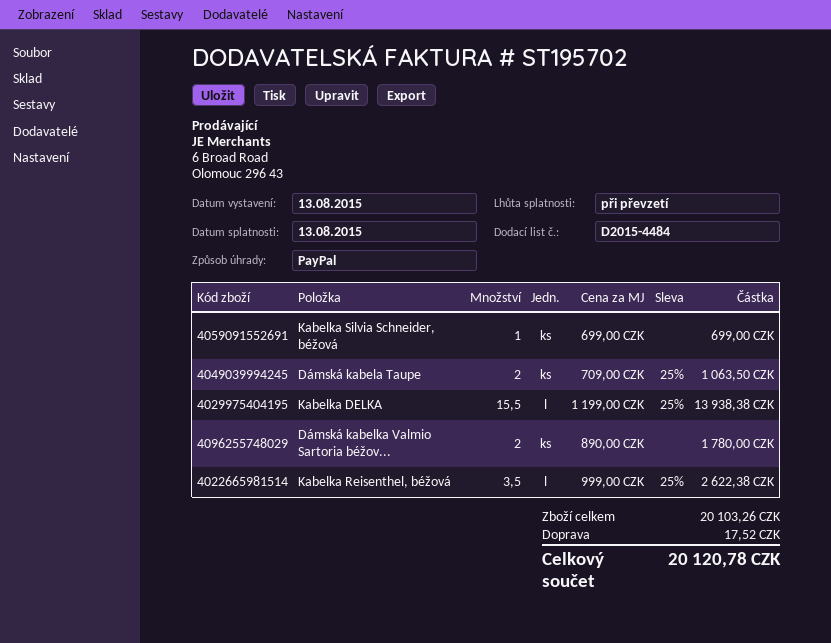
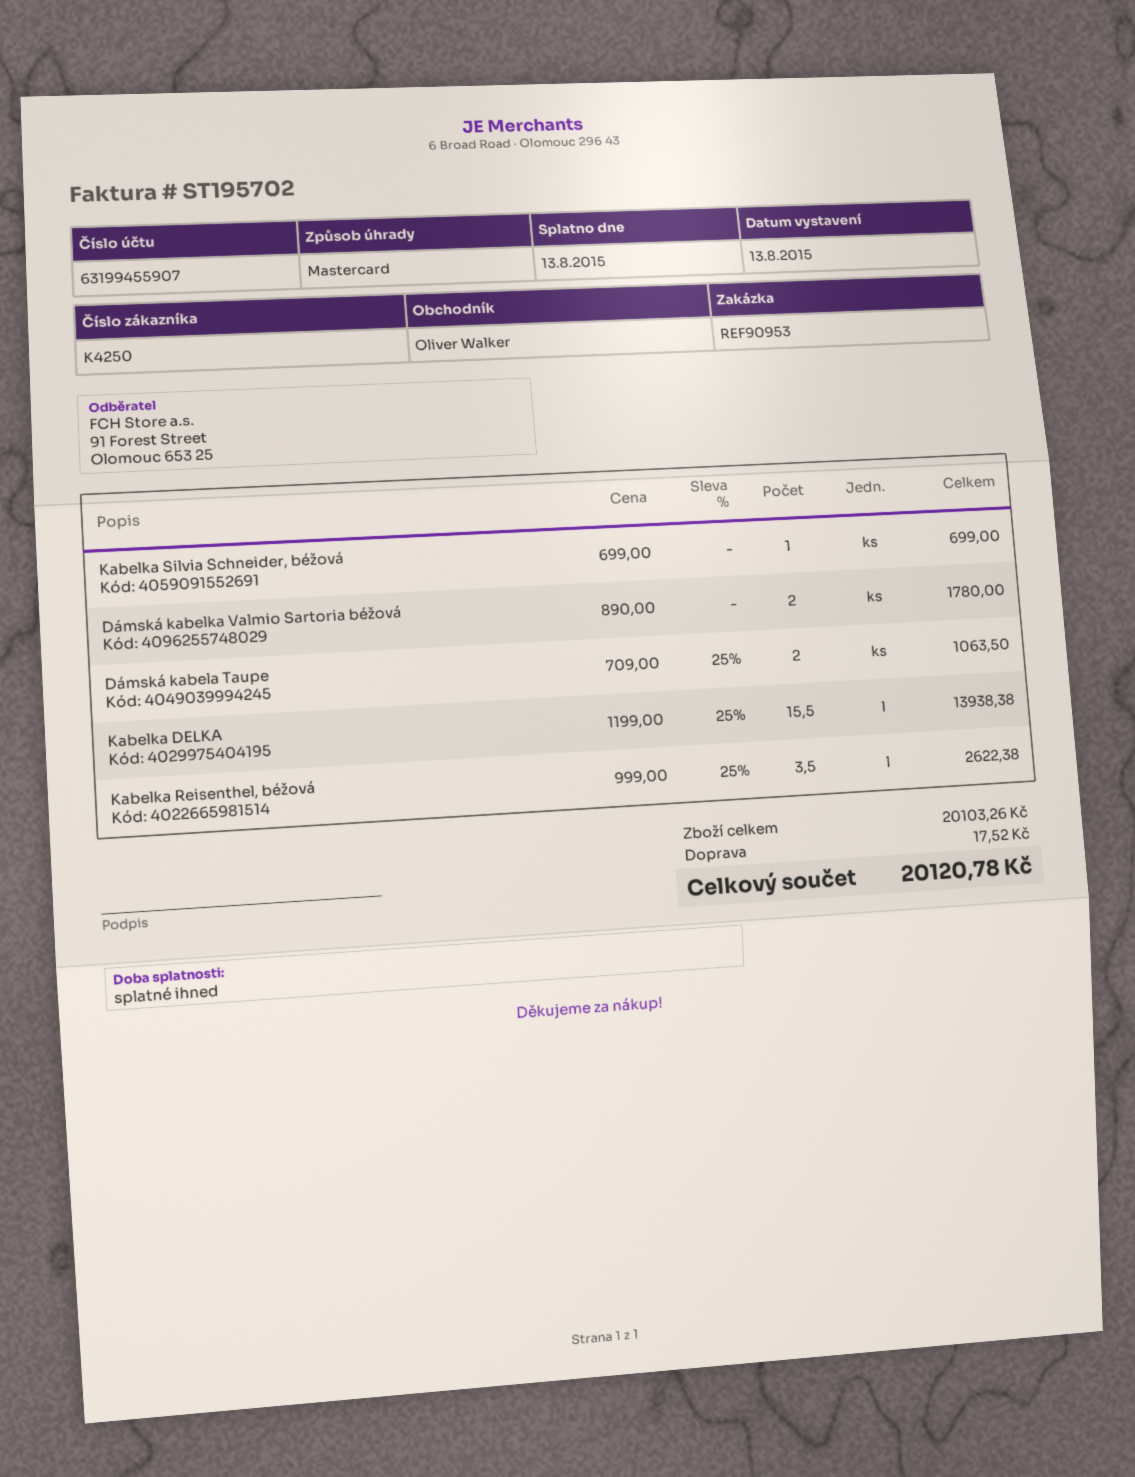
payment method: PayPal -> Mastercard

